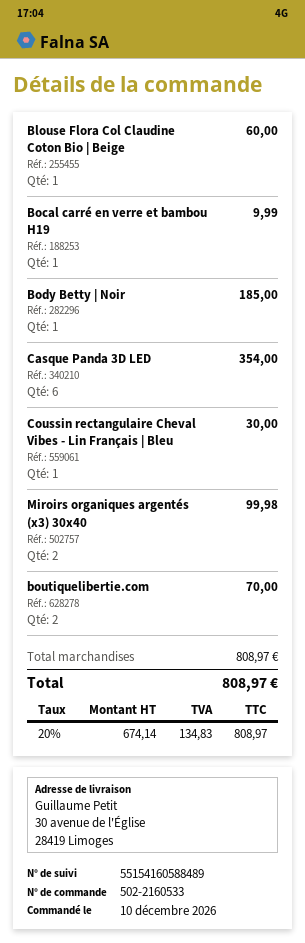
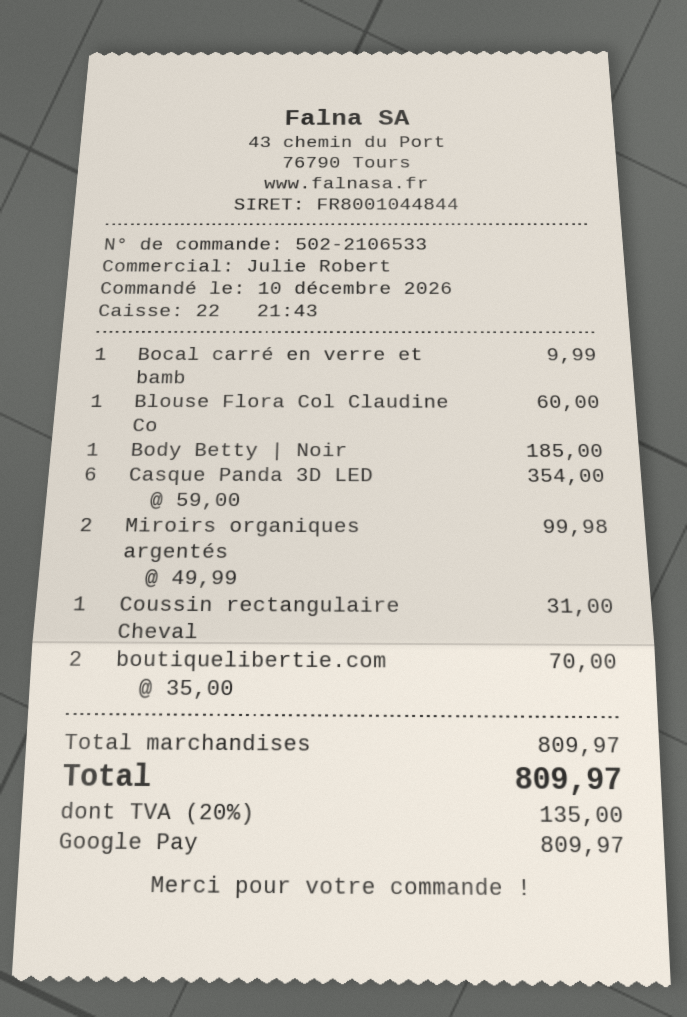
order number: 502-2160533 -> 502-2106533
Coussin rectangulaire Cheval Vibes - Lin Français | Bleu: 1 for 30.00 -> 1 for 31.00
subtotal: 808.97 -> 809.97
tax: 20% = 134.83 -> 20% = 135.00
total: 808.97 -> 809.97

